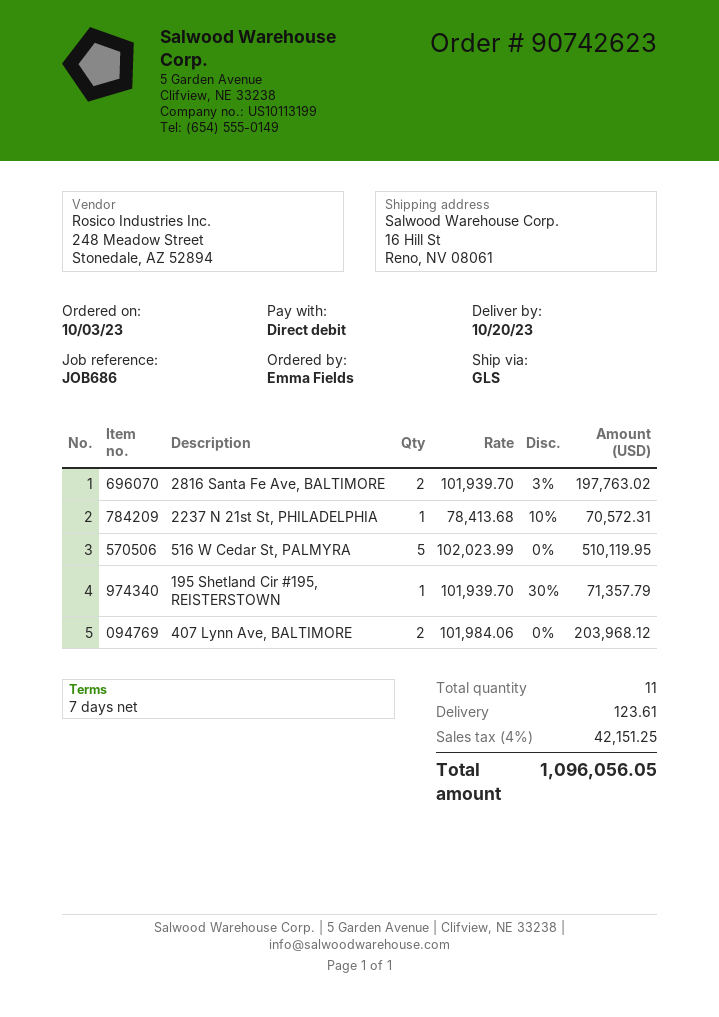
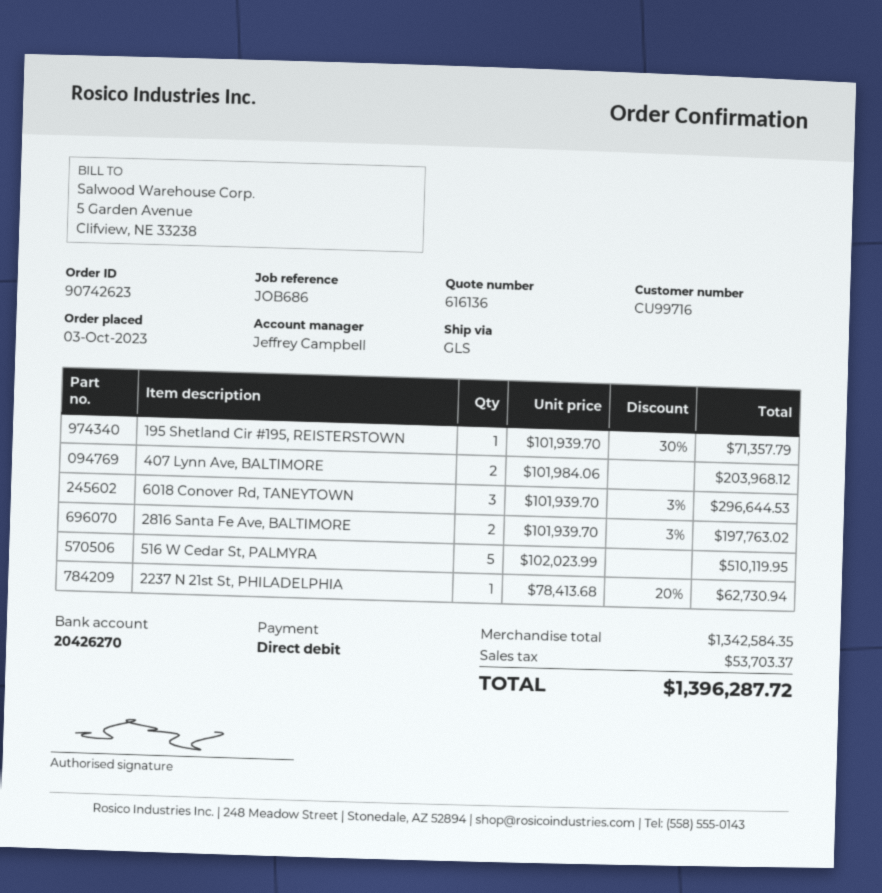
2237 N 21st St, PHILADELPHIA: 1 x 78413.68 - 10% = 70572.31 -> 1 x 78413.68 - 20% = 62730.94
6018 Conover Rd, TANEYTOWN: none -> 3 x 101939.70 - 3% = 296644.53
shipping: 123.61 -> none
tax: 42151.25 -> 53703.37
total: 1096056.05 -> 1396287.72

